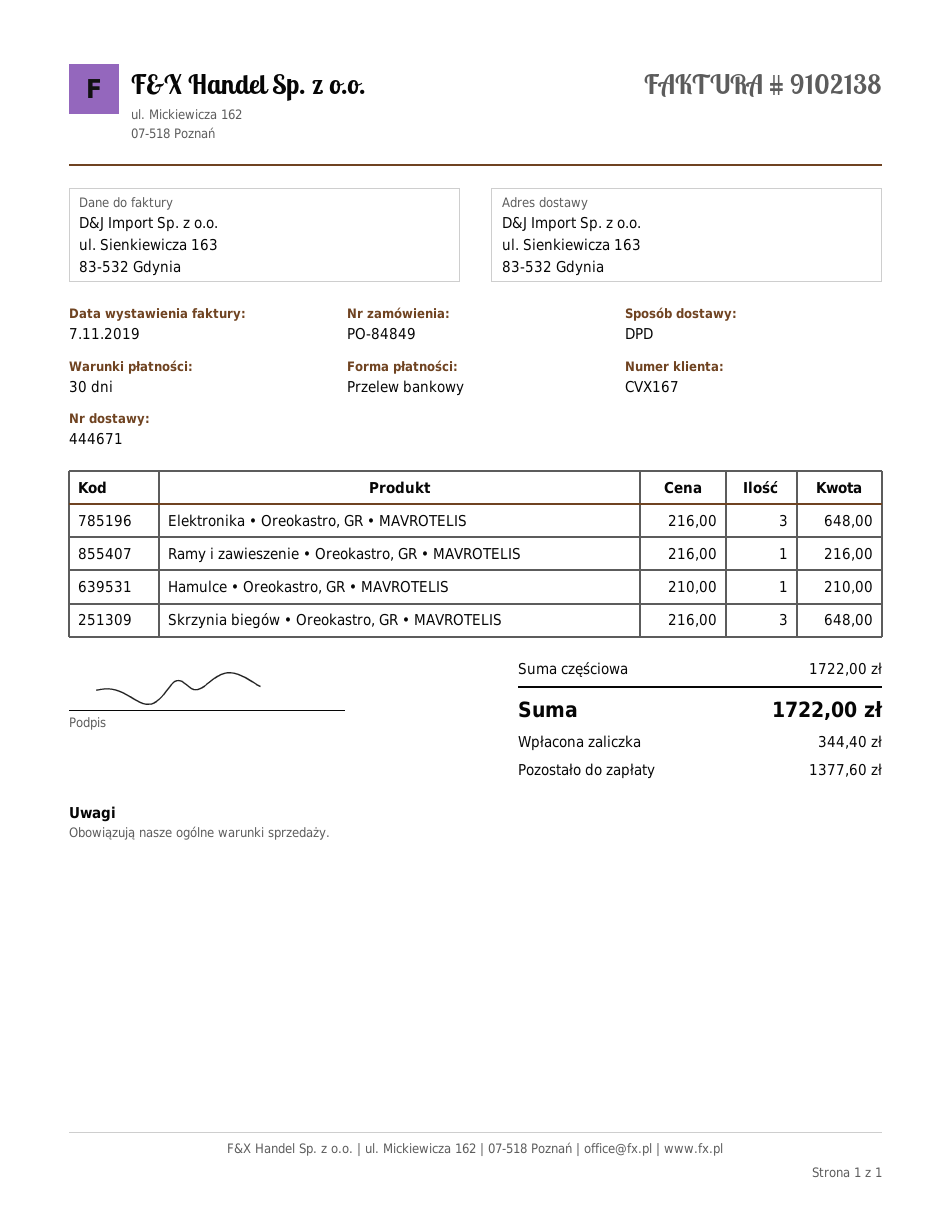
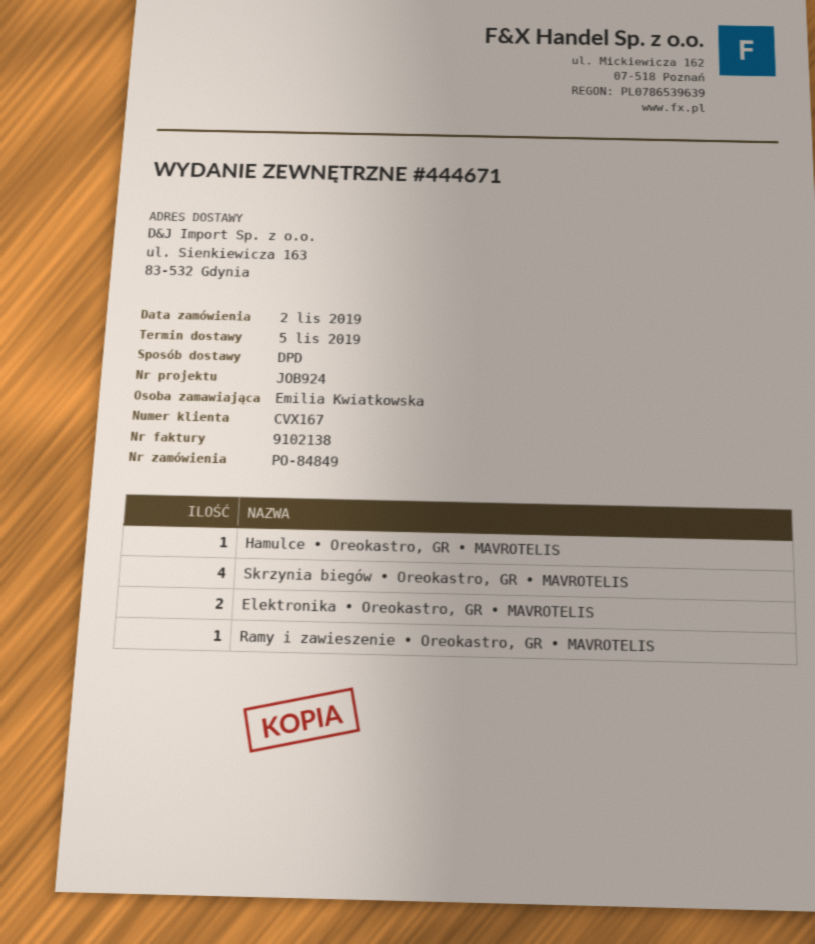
Elektronika • Oreokastro, GR • MAVROTELIS: 3 -> 2
Skrzynia biegów • Oreokastro, GR • MAVROTELIS: 3 -> 4

